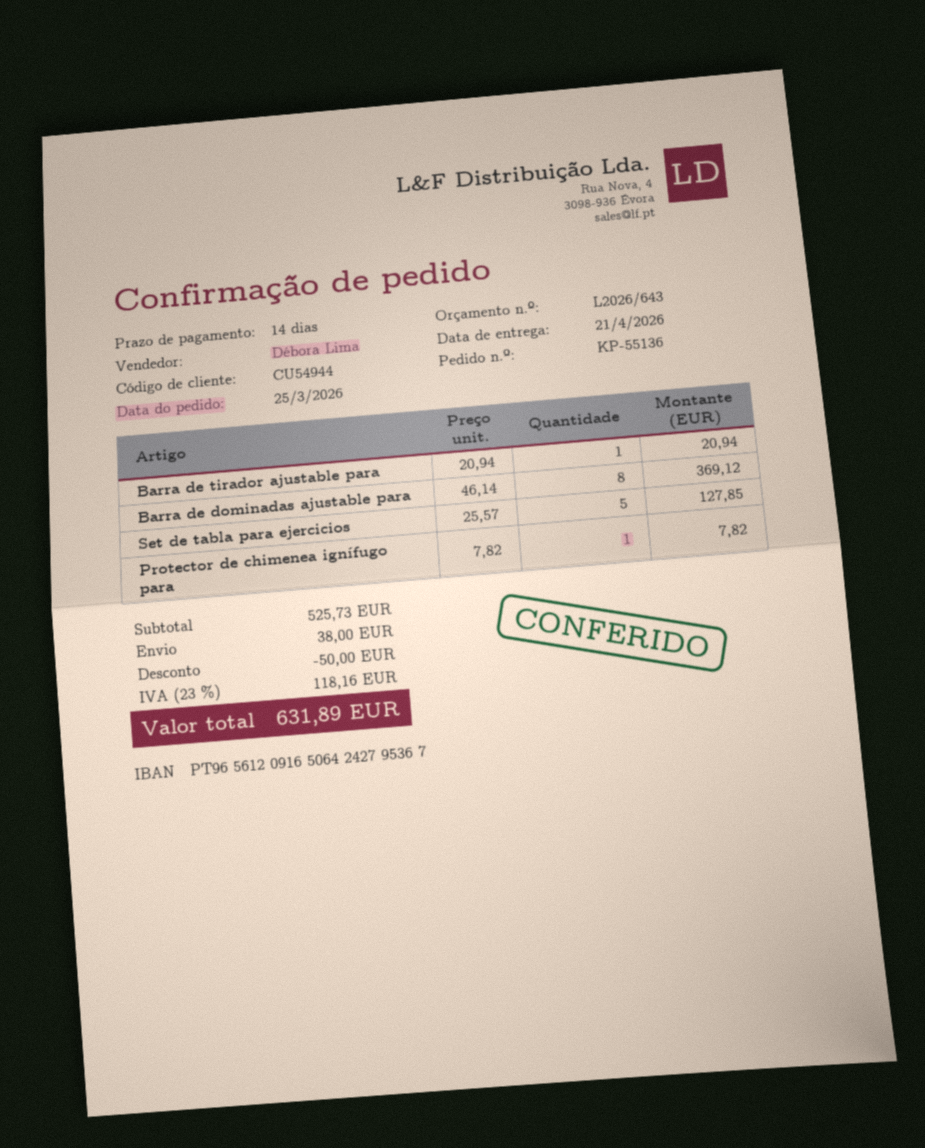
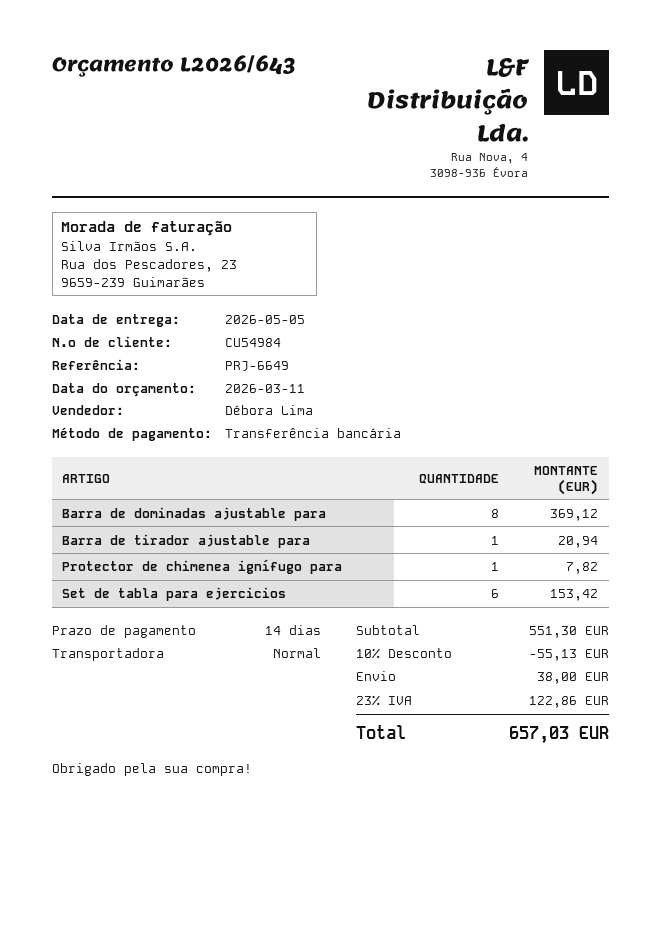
delivery date: 2026-04-21 -> 2026-05-05
customer number: CU54944 -> CU54984
Set de tabla para ejercicios: 5 for 127.85 -> 6 for 153.42
subtotal: 525.73 -> 551.30
discount: 50.00 -> 55.13
tax: 23% = 118.16 -> 23% = 122.86
total: 631.89 -> 657.03

